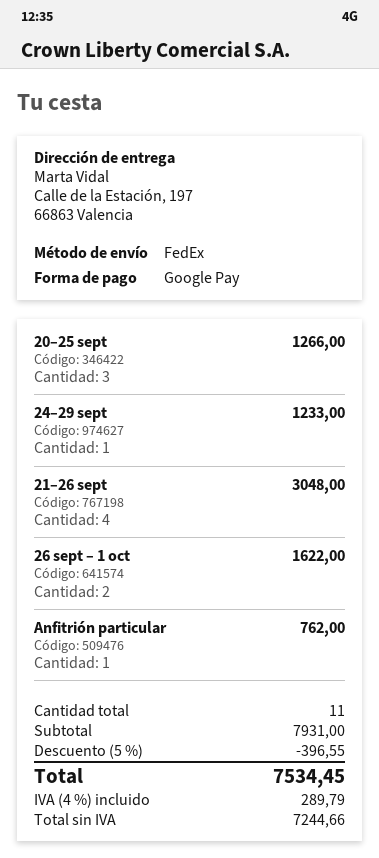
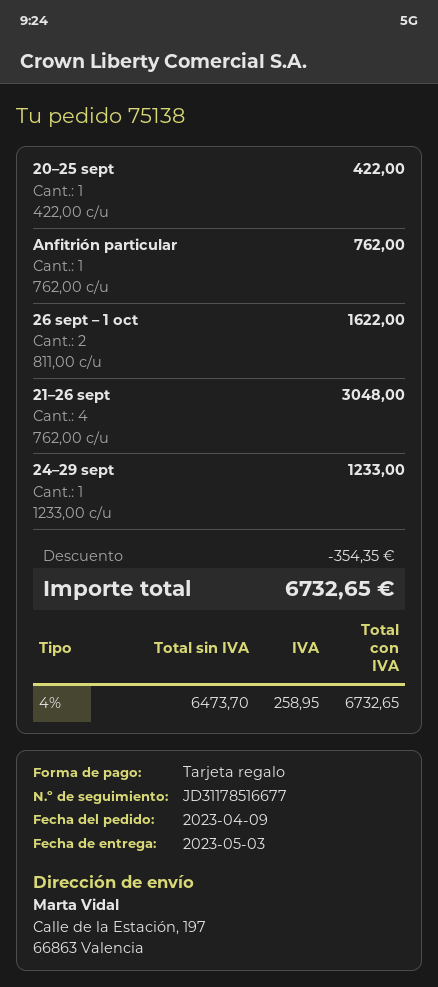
payment method: Google Pay -> gift card
20–25 sept: 3 for 1266.00 -> 1 for 422.00
discount: 396.55 -> 354.35
net: 7244.66 -> 6473.70
tax: 4% = 289.79 -> 4% = 258.95
total: 7534.45 -> 6732.65

